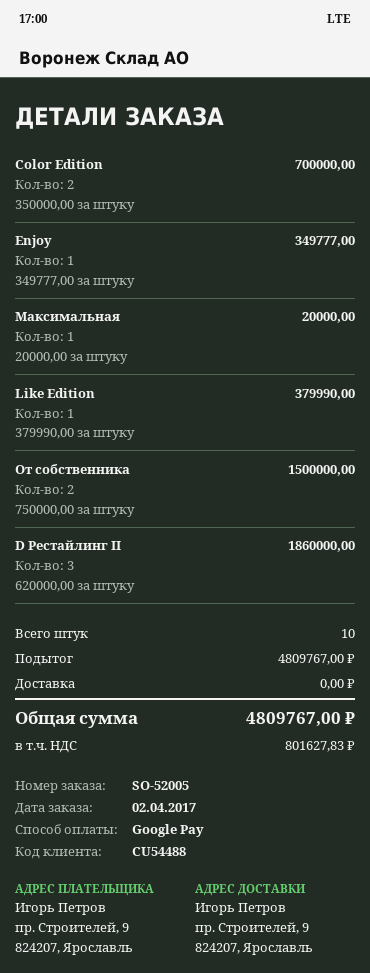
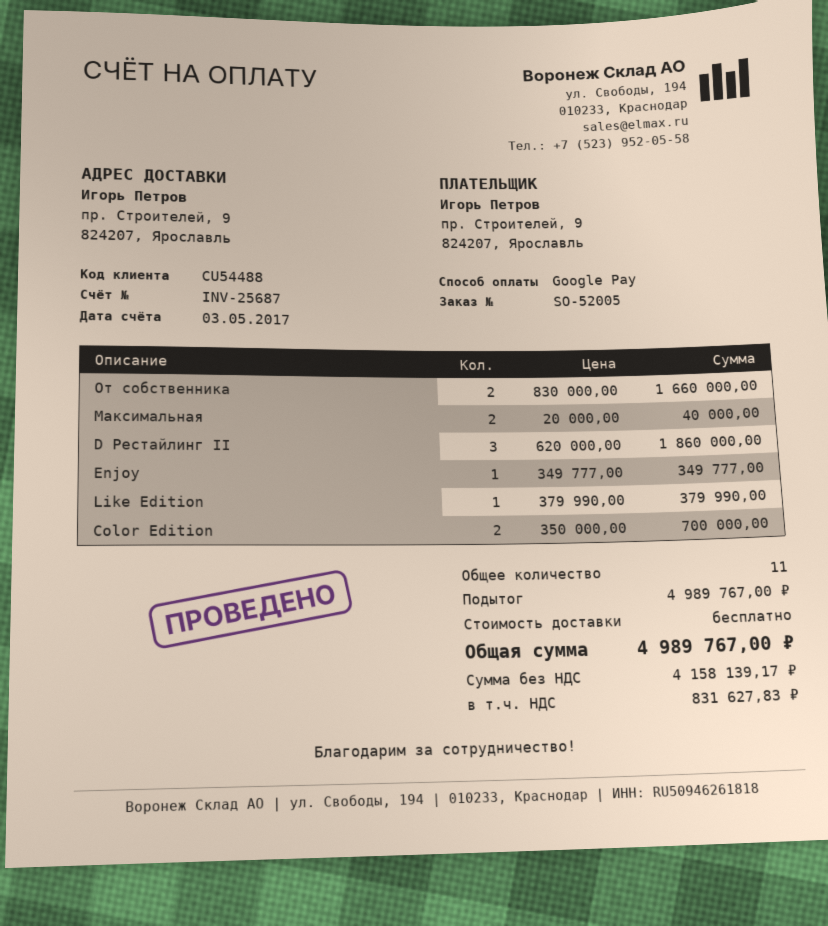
Максимальная: 1 x 20000.00 = 20000.00 -> 2 x 20000.00 = 40000.00
От собственника: 2 x 750000.00 = 1500000.00 -> 2 x 830000.00 = 1660000.00
total quantity: 10 -> 11
subtotal: 4809767.00 -> 4989767.00
tax: 801627.83 -> 831627.83
total: 4809767.00 -> 4989767.00

